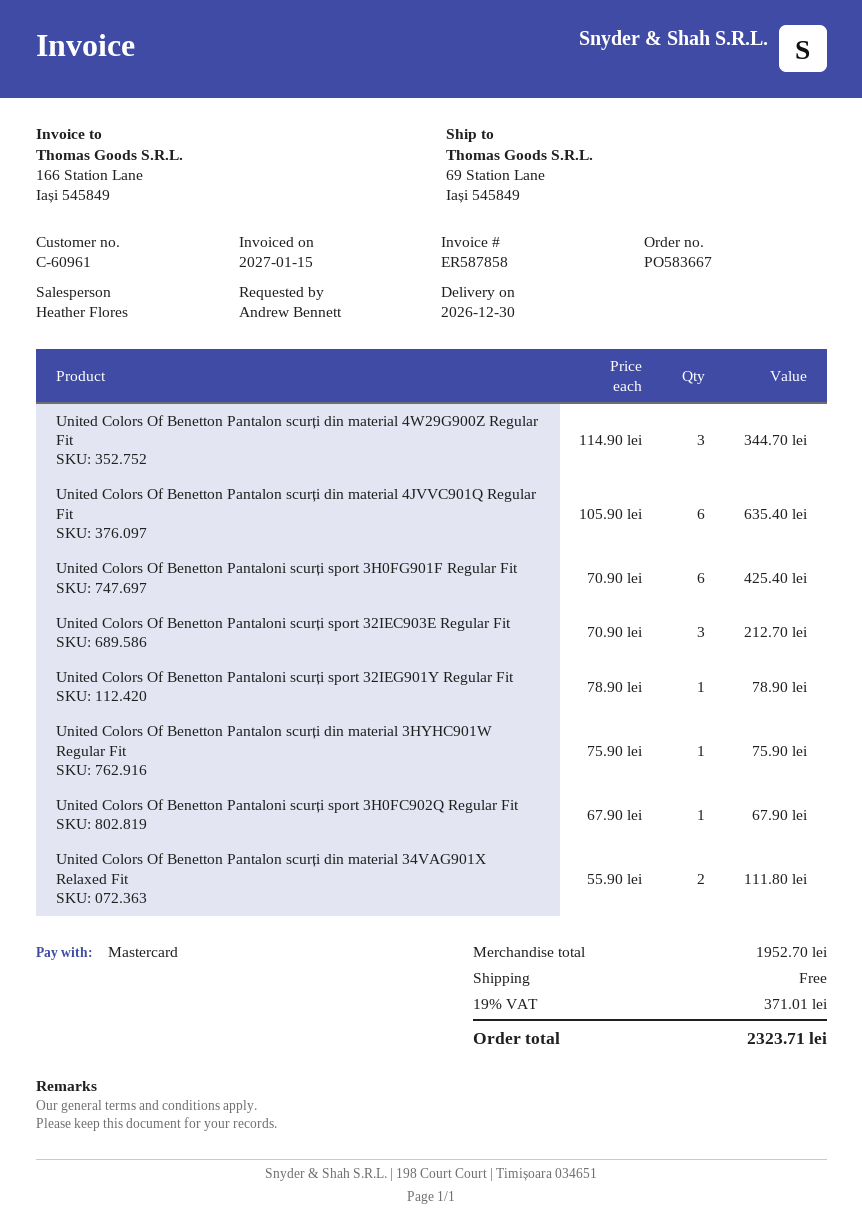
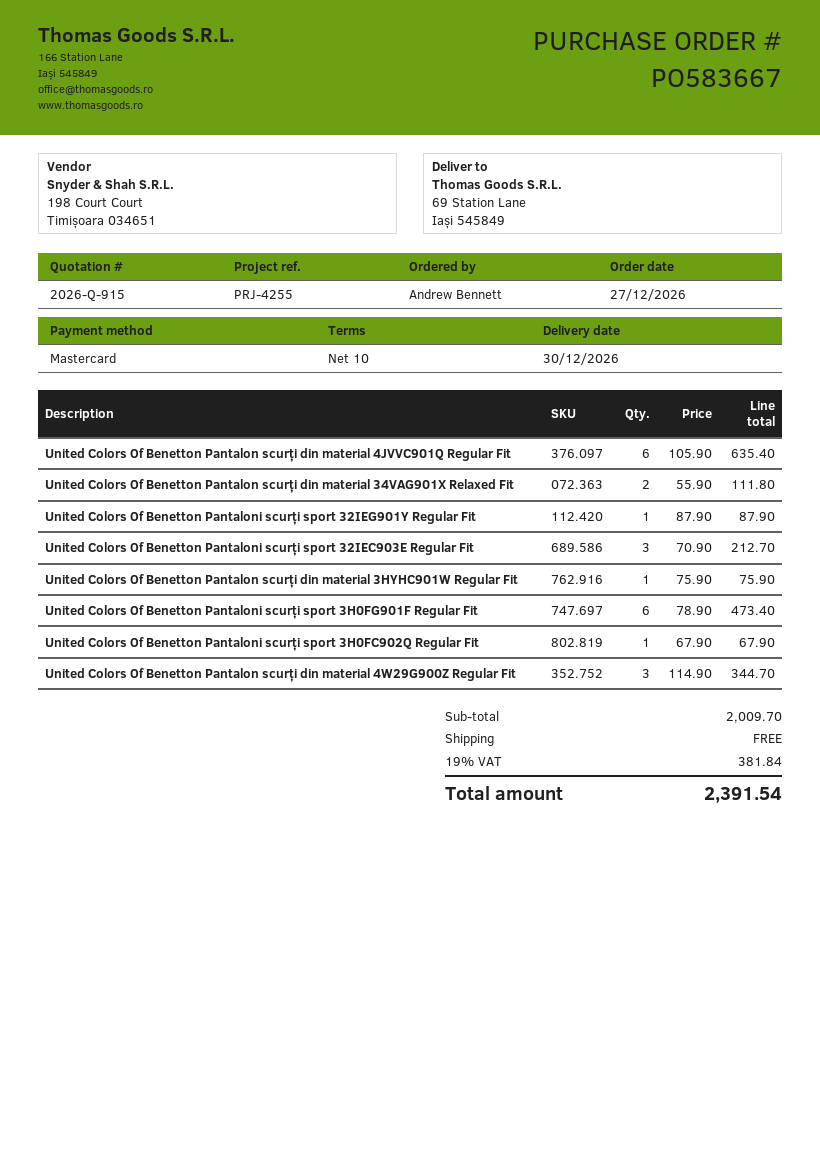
United Colors Of Benetton Pantaloni scurți sport 3H0FG901F Regular Fit: 6 x 70.90 = 425.40 -> 6 x 78.90 = 473.40
United Colors Of Benetton Pantaloni scurți sport 32IEG901Y Regular Fit: 1 x 78.90 = 78.90 -> 1 x 87.90 = 87.90
subtotal: 1952.70 -> 2009.70
tax: 19% = 371.01 -> 19% = 381.84
total: 2323.71 -> 2391.54

